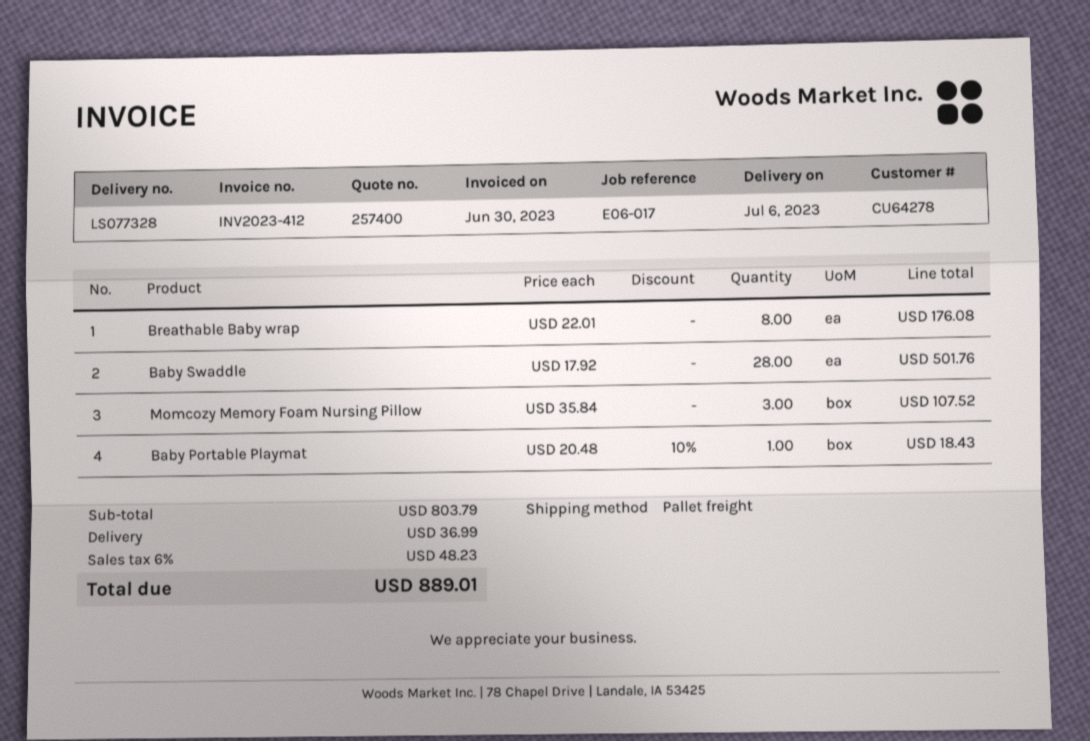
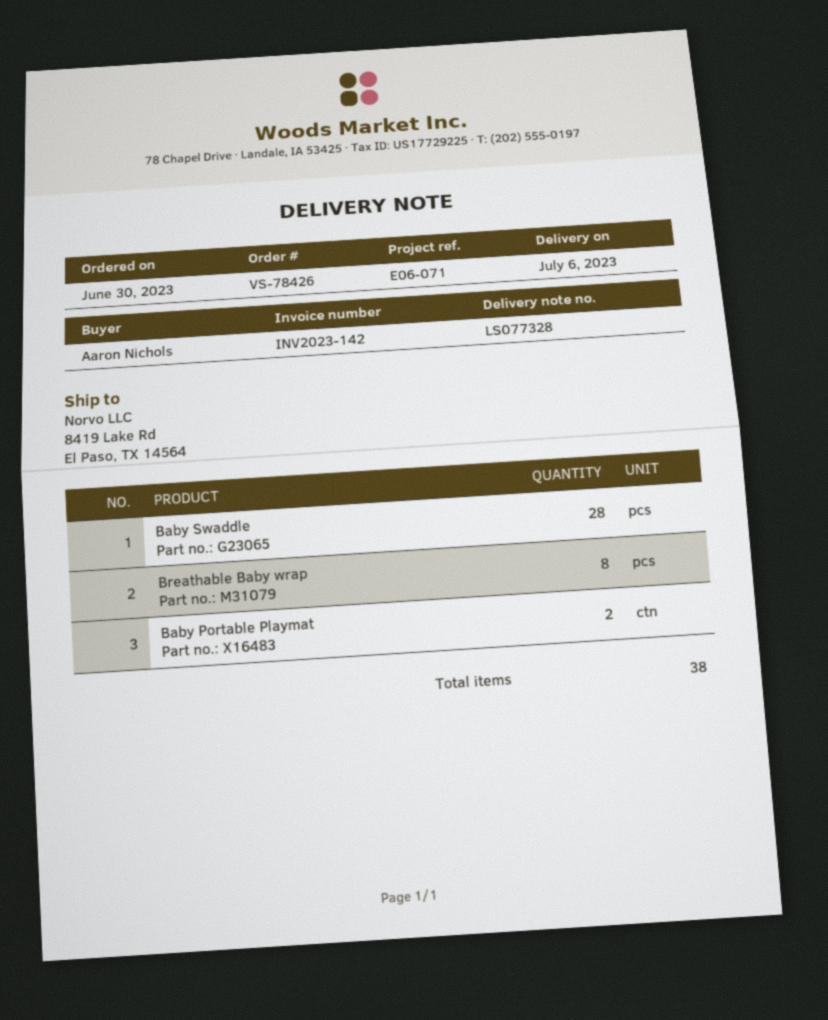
invoice number: INV2023-412 -> INV2023-142
reference: E06-017 -> E06-071
Momcozy Memory Foam Nursing Pillow: 3 -> none
Baby Portable Playmat: 1 -> 2

